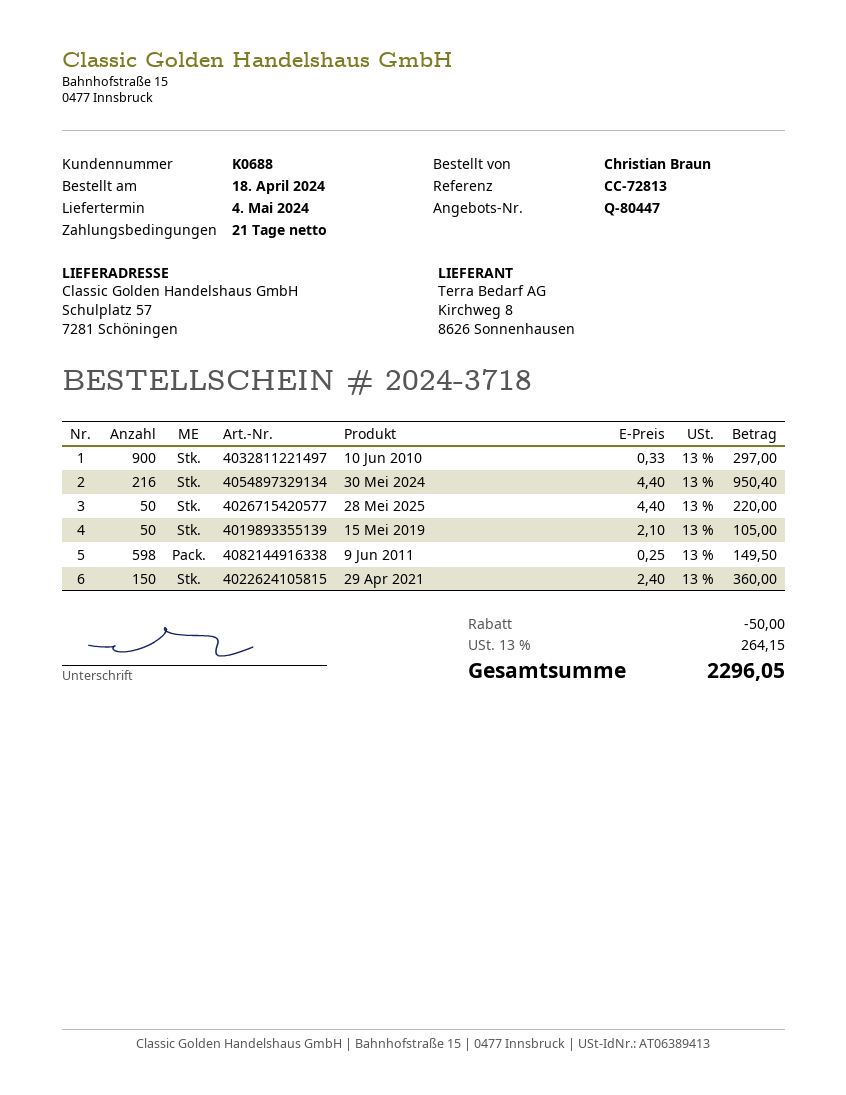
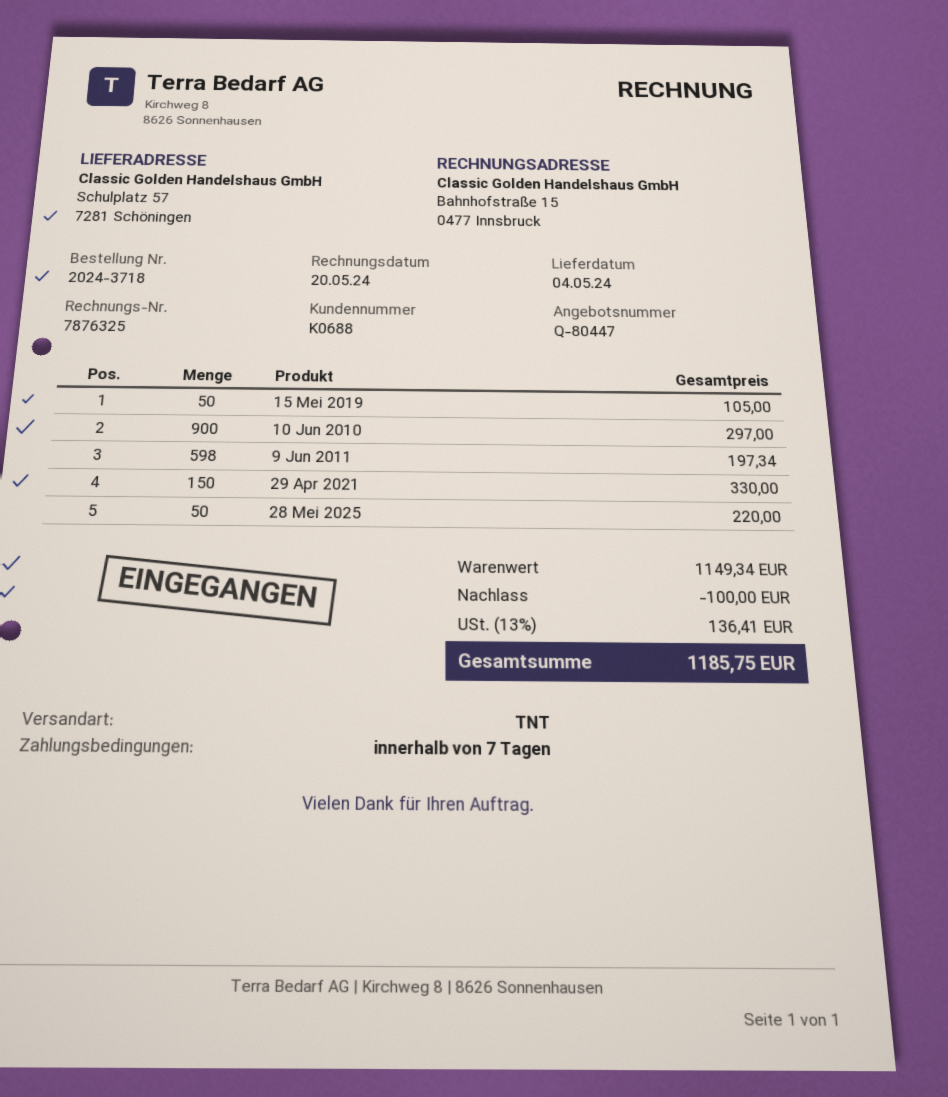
payment terms: 21 days -> 7 days
30 Mei 2024: 216 for 950.40 -> none
9 Jun 2011: 598 for 149.50 -> 598 for 197.34
29 Apr 2021: 150 for 360.00 -> 150 for 330.00
discount: 50.00 -> 100.00
tax: 13% = 264.15 -> 13% = 136.41
total: 2296.05 -> 1185.75

